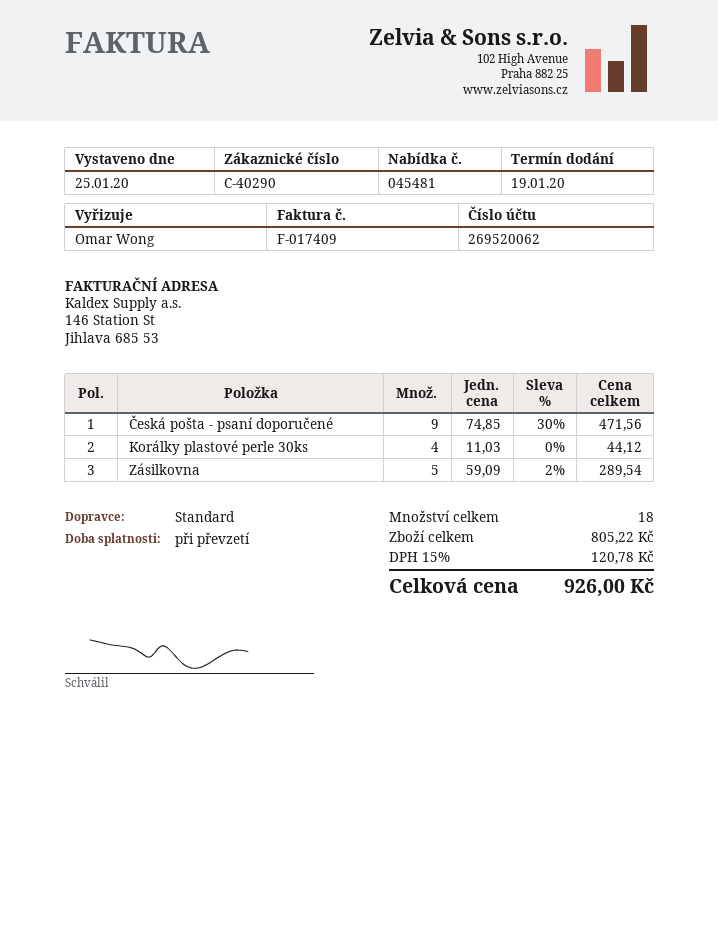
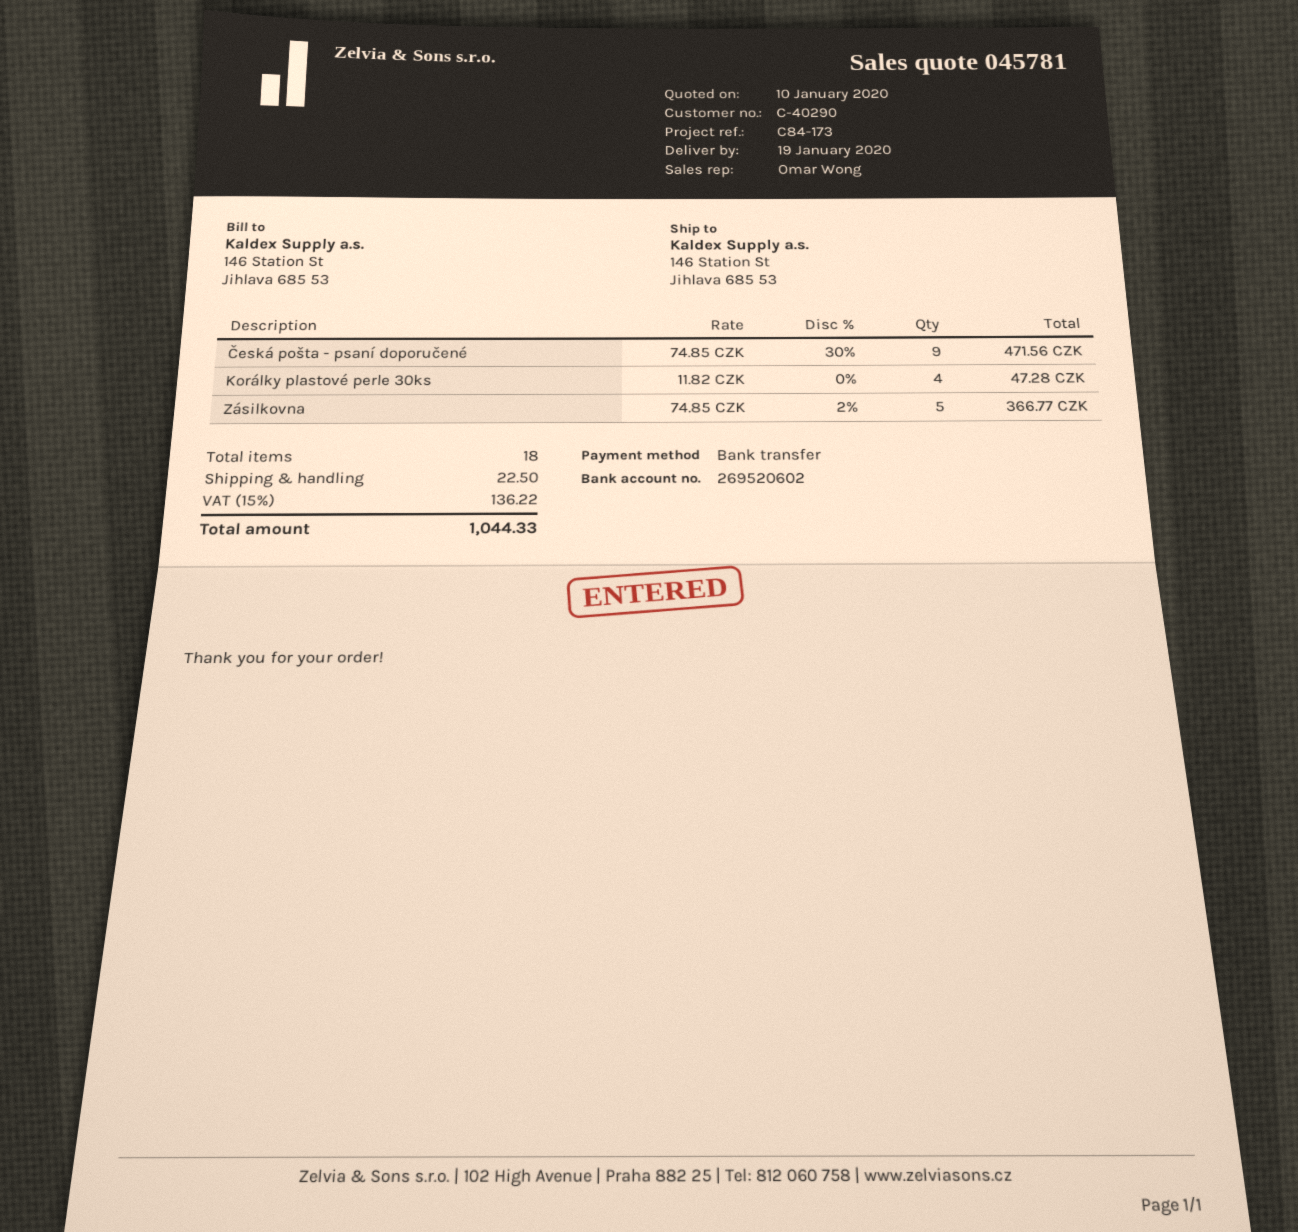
quote number: 045481 -> 045781
bank account: 269520062 -> 269520602
Korálky plastové perle 30ks: 4 x 11.03 = 44.12 -> 4 x 11.82 = 47.28
Zásilkovna: 5 x 59.09 - 2% = 289.54 -> 5 x 74.85 - 2% = 366.77
shipping: none -> 22.50
tax: 15% = 120.78 -> 15% = 136.22
total: 926.00 -> 1044.33

